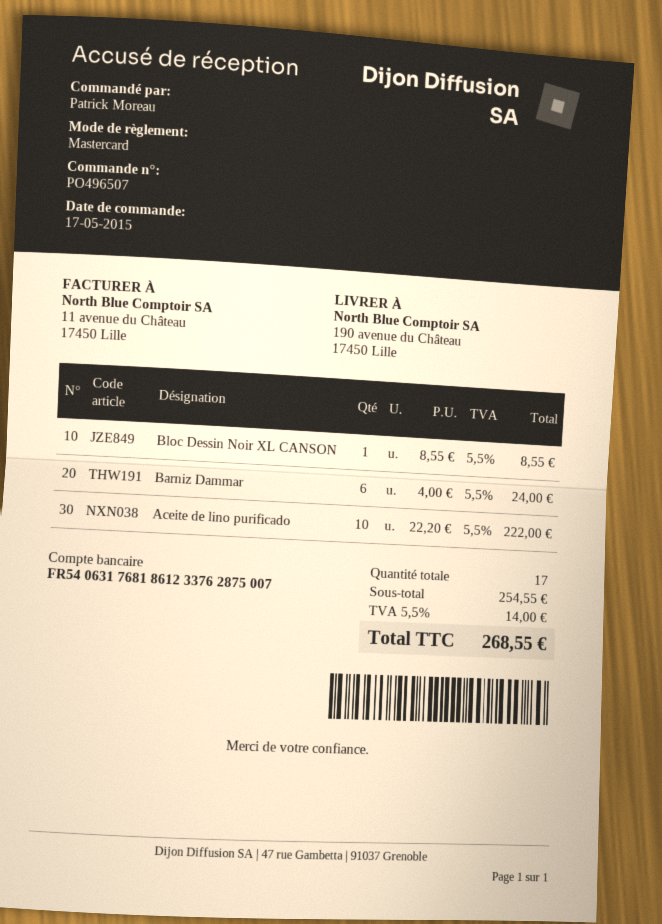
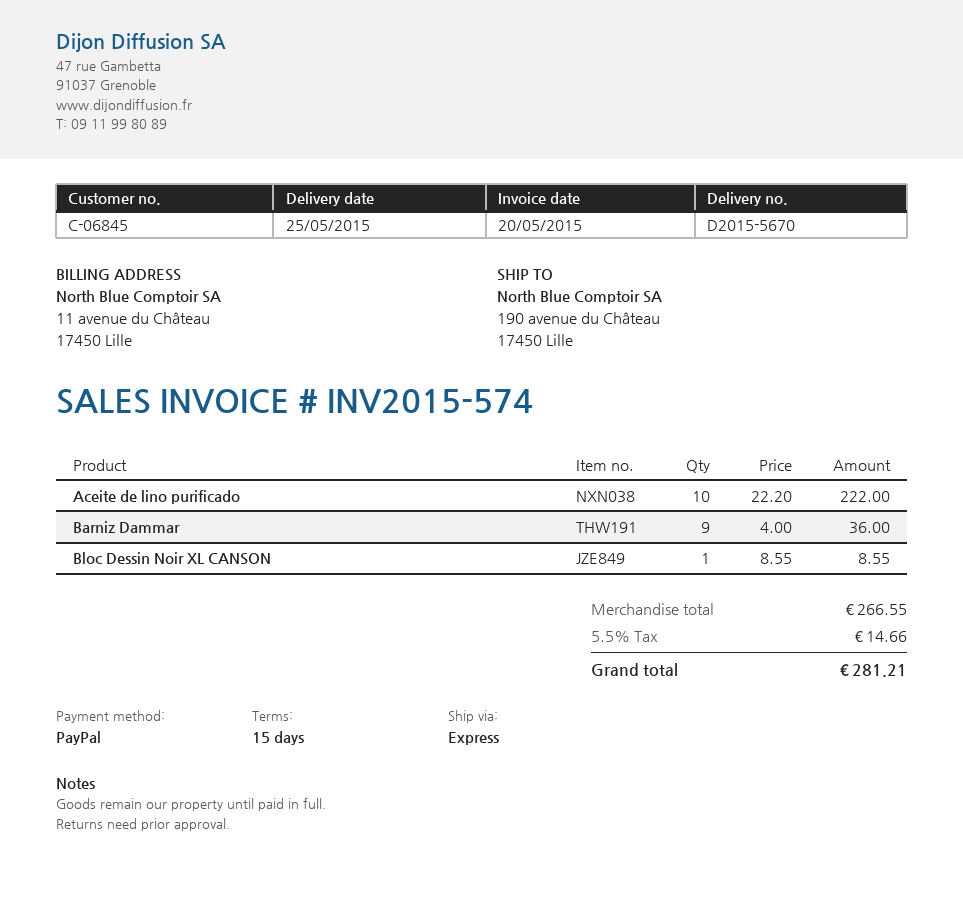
payment method: Mastercard -> PayPal
Barniz Dammar: 6 x 4.00 = 24.00 -> 9 x 4.00 = 36.00
subtotal: 254.55 -> 266.55
tax: 5.5% = 14.00 -> 5.5% = 14.66
total: 268.55 -> 281.21

